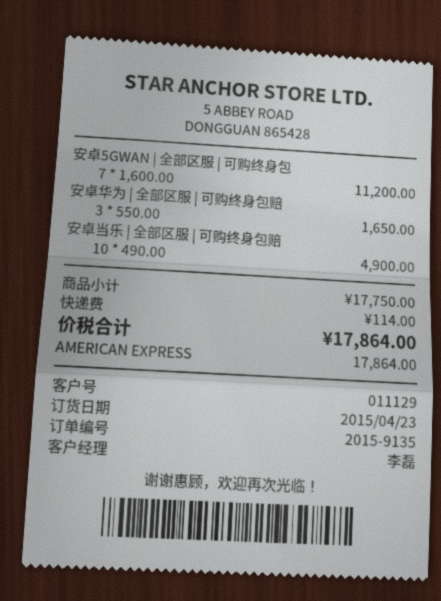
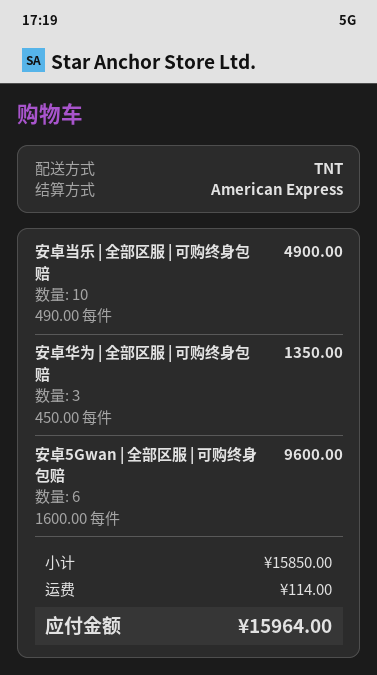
安卓5GWAN | 全部区服 | 可购终身包: 7 x 1600.00 = 11200.00 -> 6 x 1600.00 = 9600.00
安卓华为 | 全部区服 | 可购终身包赔: 3 x 550.00 = 1650.00 -> 3 x 450.00 = 1350.00
subtotal: 17750.00 -> 15850.00
total: 17864.00 -> 15964.00

